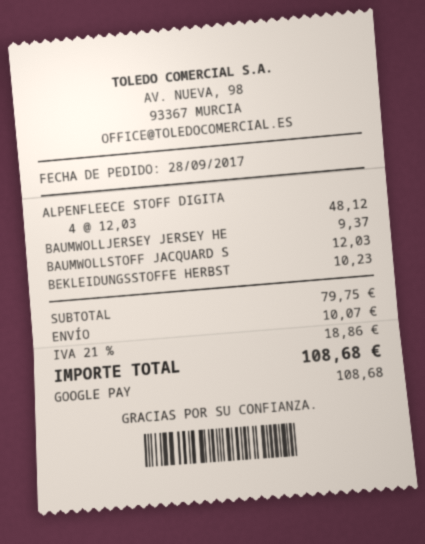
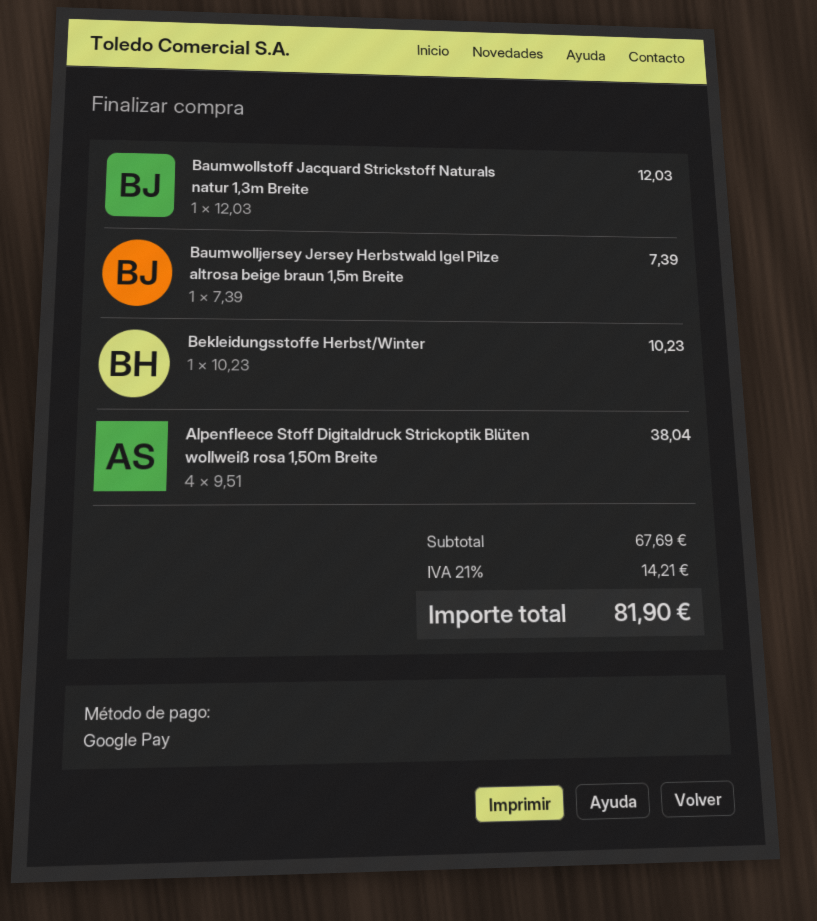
ALPENFLEECE STOFF DIGITA: 4 x 12.03 = 48.12 -> 4 x 9.51 = 38.04
BAUMWOLLJERSEY JERSEY HE: 1 x 9.37 = 9.37 -> 1 x 7.39 = 7.39
subtotal: 79.75 -> 67.69
shipping: 10.07 -> none
tax: 21% = 18.86 -> 21% = 14.21
total: 108.68 -> 81.90

